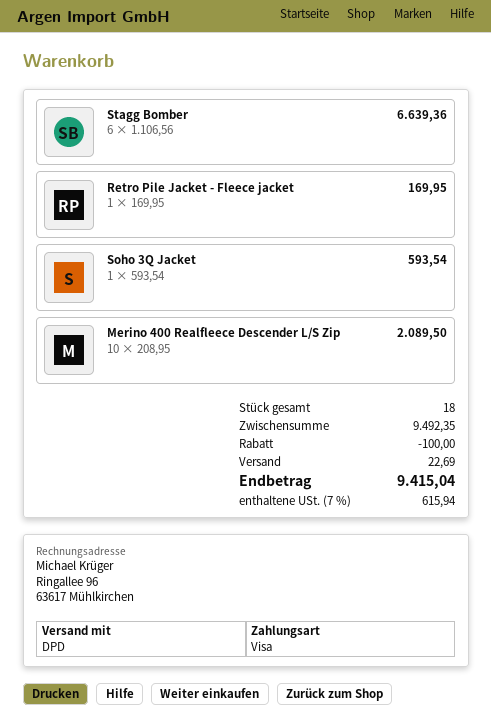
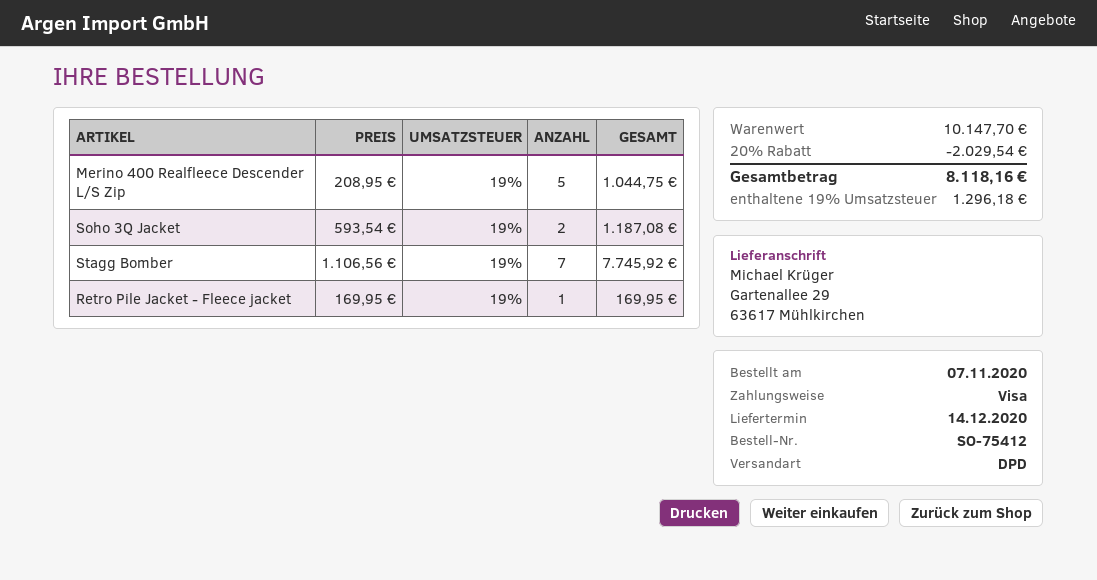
Stagg Bomber: 6 x 1106.56 = 6639.36 -> 7 x 1106.56 = 7745.92
Soho 3Q Jacket: 1 x 593.54 = 593.54 -> 2 x 593.54 = 1187.08
Merino 400 Realfleece Descender L/S Zip: 10 x 208.95 = 2089.50 -> 5 x 208.95 = 1044.75
subtotal: 9492.35 -> 10147.70
discount: 100.00 -> 2029.54
shipping: 22.69 -> none
tax: 7% = 615.94 -> 19% = 1296.18
total: 9415.04 -> 8118.16

